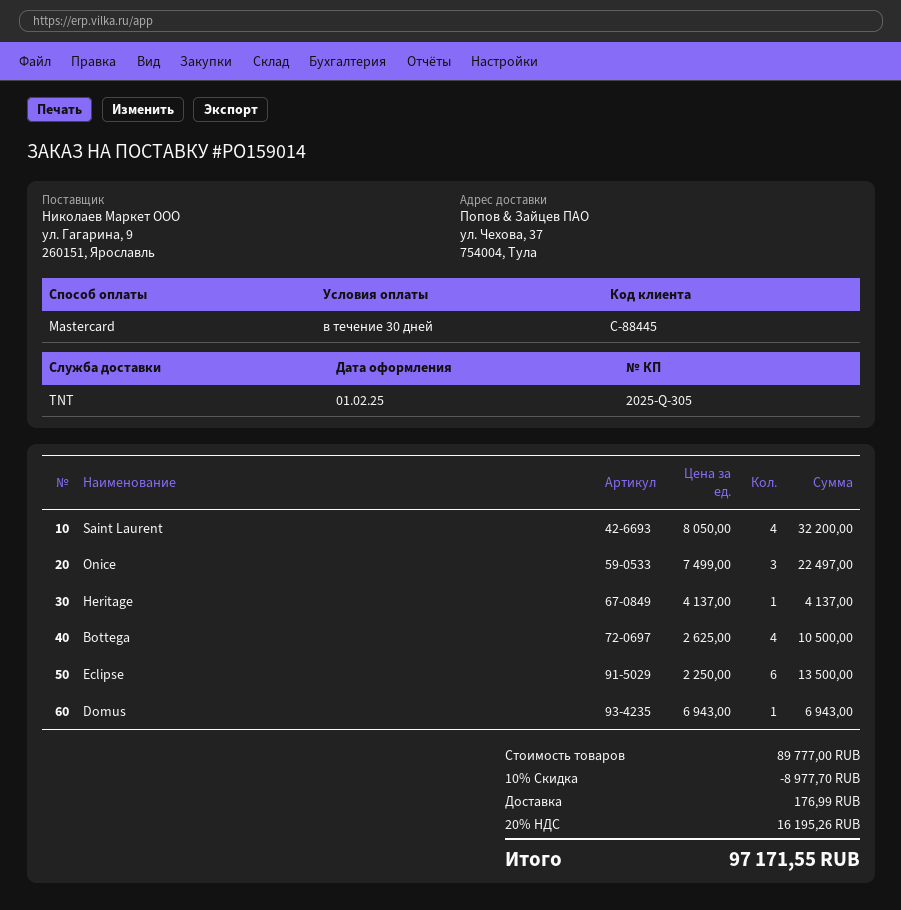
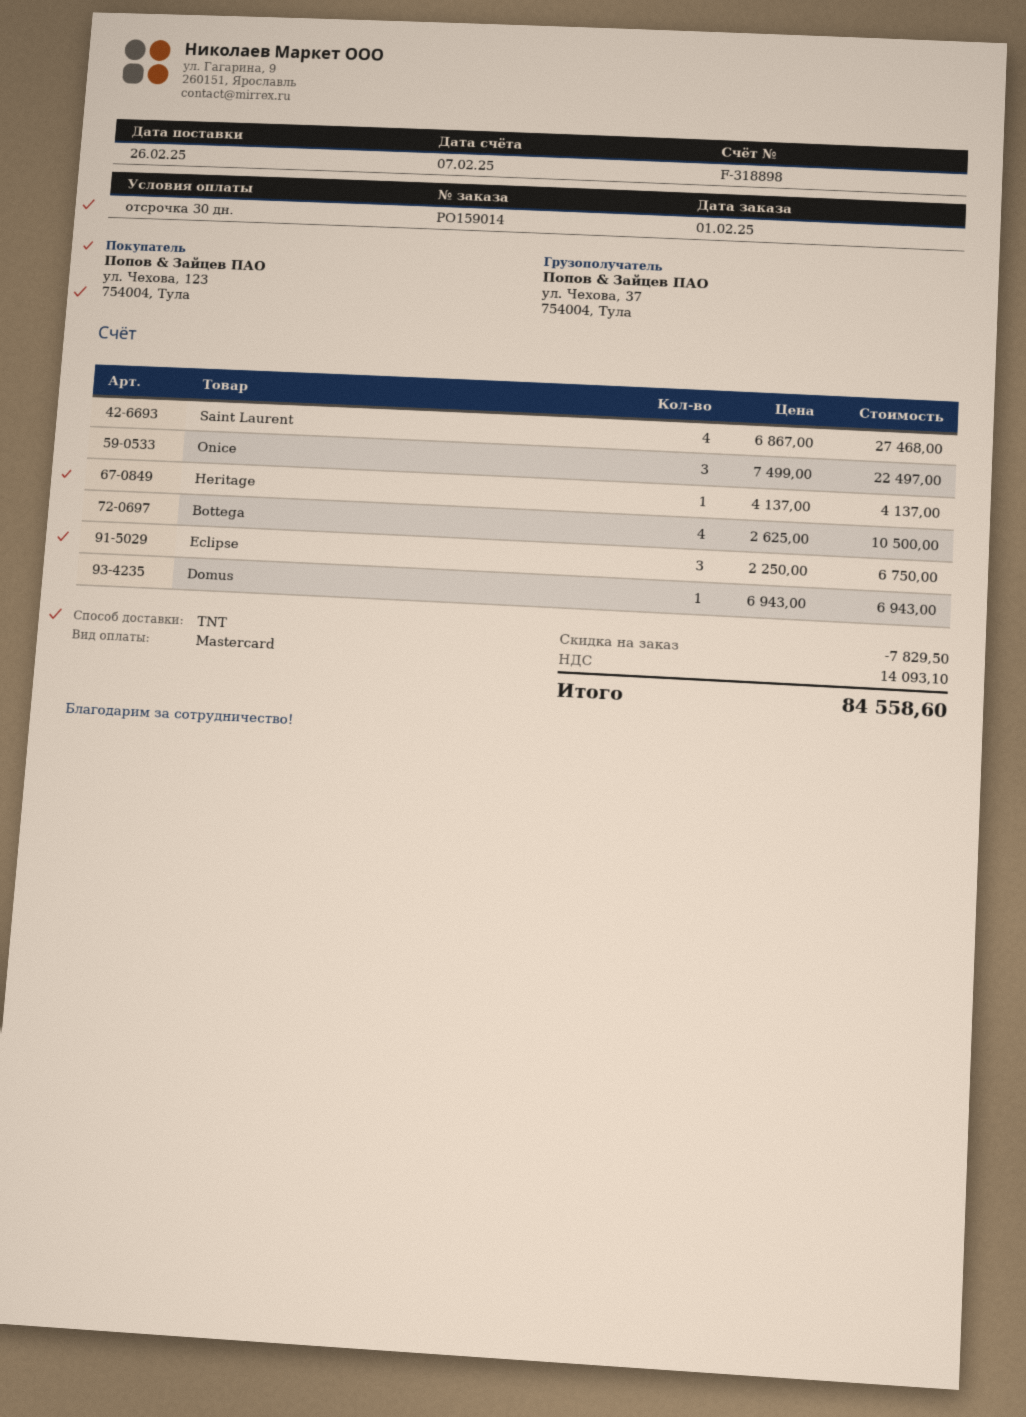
Saint Laurent: 4 x 8050.00 = 32200.00 -> 4 x 6867.00 = 27468.00
Eclipse: 6 x 2250.00 = 13500.00 -> 3 x 2250.00 = 6750.00
discount: 8977.70 -> 7829.50
shipping: 176.99 -> none
tax: 16195.26 -> 14093.10
total: 97171.55 -> 84558.60

